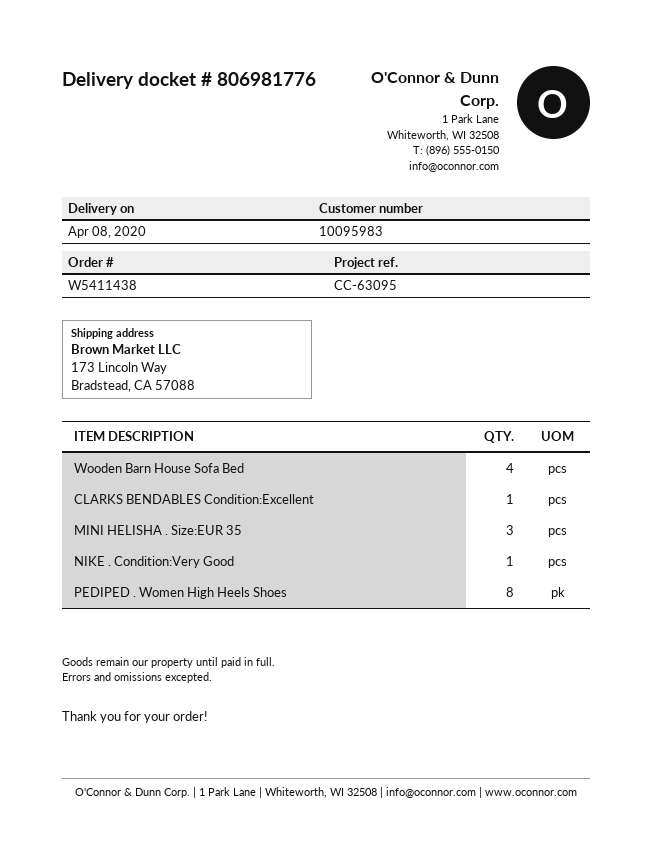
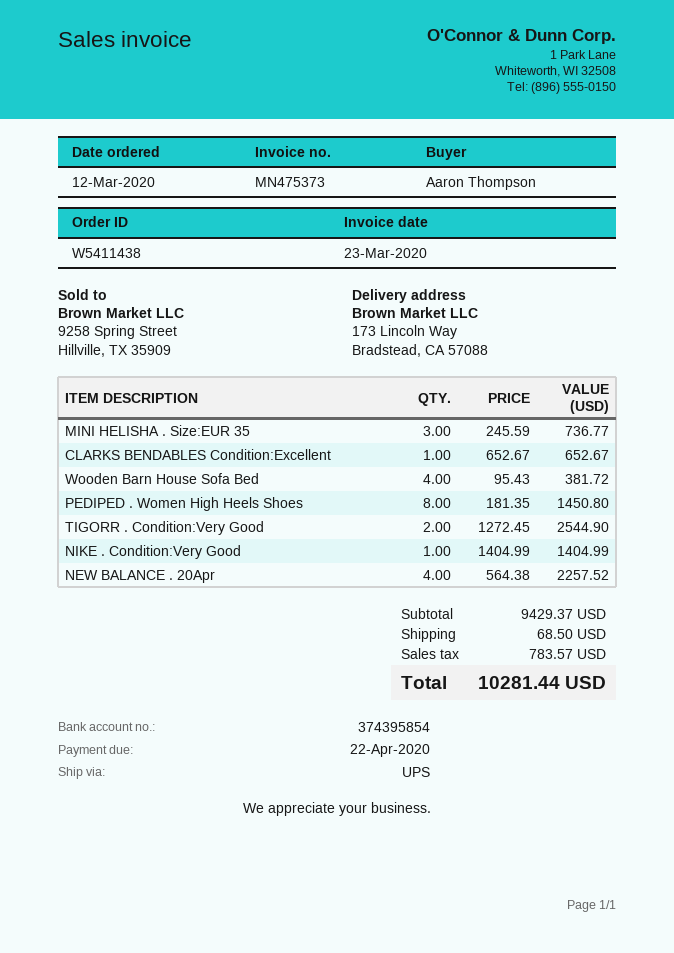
TIGORR . Condition:Very Good: none -> 2
NEW BALANCE . 20Apr: none -> 4

